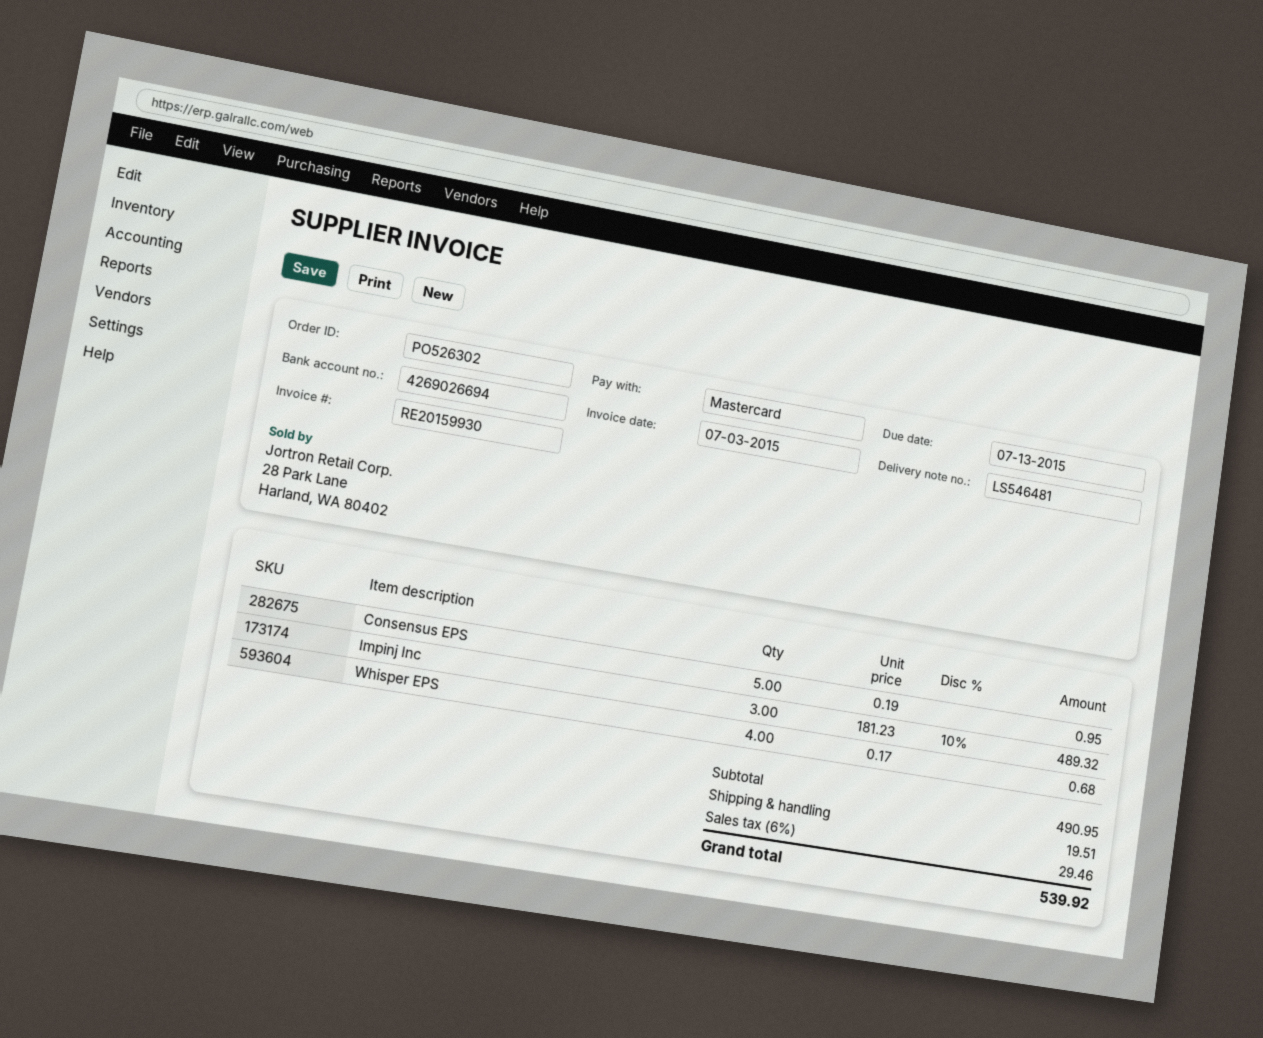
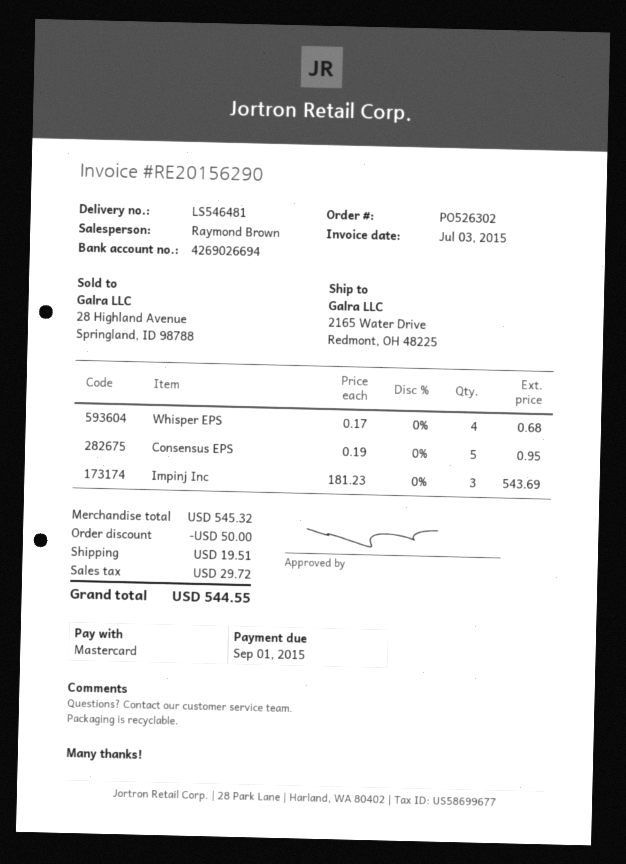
invoice number: RE20159930 -> RE20156290
due date: 2015-07-13 -> 2015-09-01
Impinj Inc: 3 x 181.23 - 10% = 489.32 -> 3 x 181.23 = 543.69
subtotal: 490.95 -> 545.32
discount: none -> 50.00
tax: 29.46 -> 29.72
total: 539.92 -> 544.55

